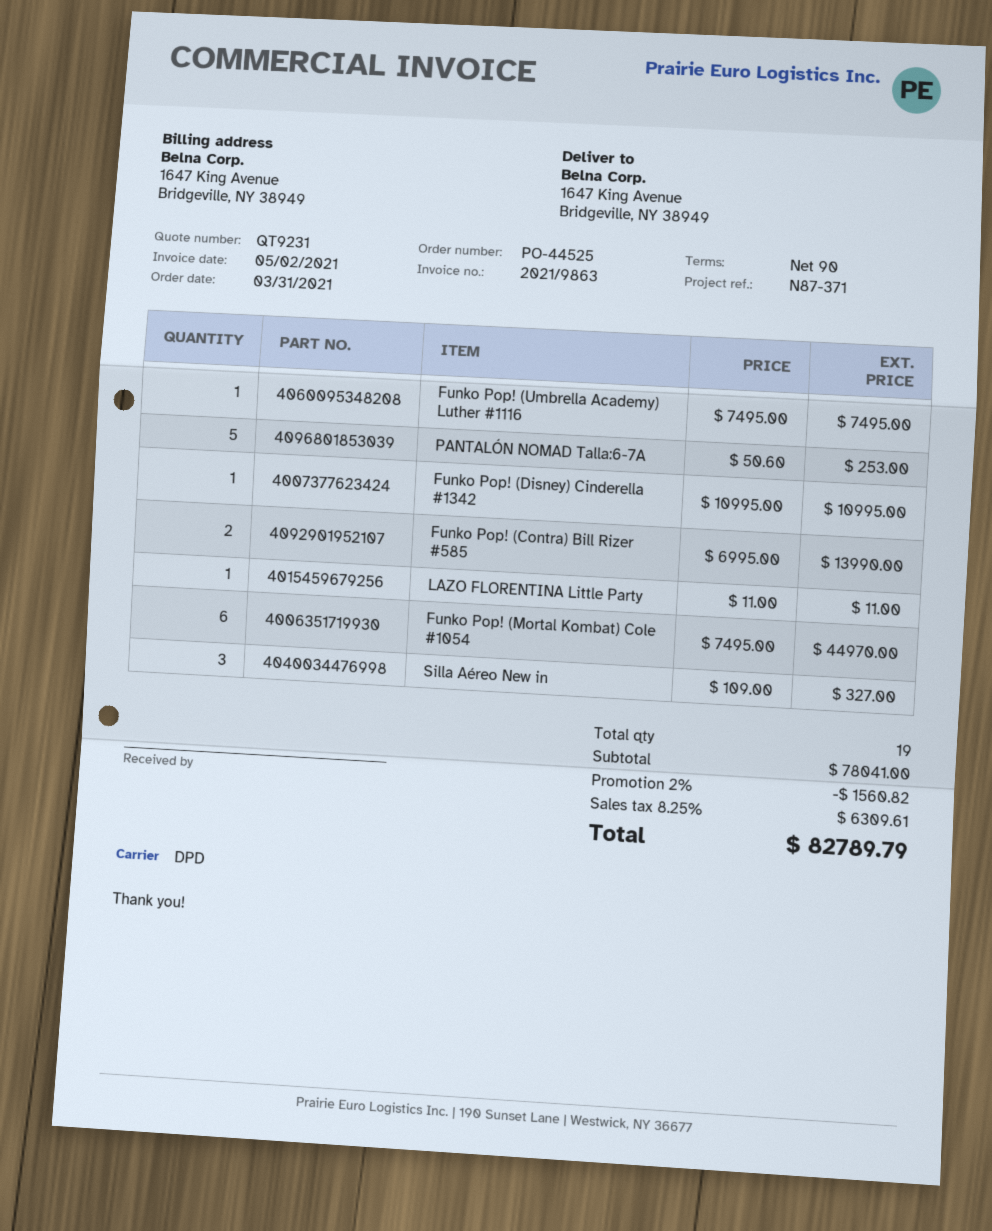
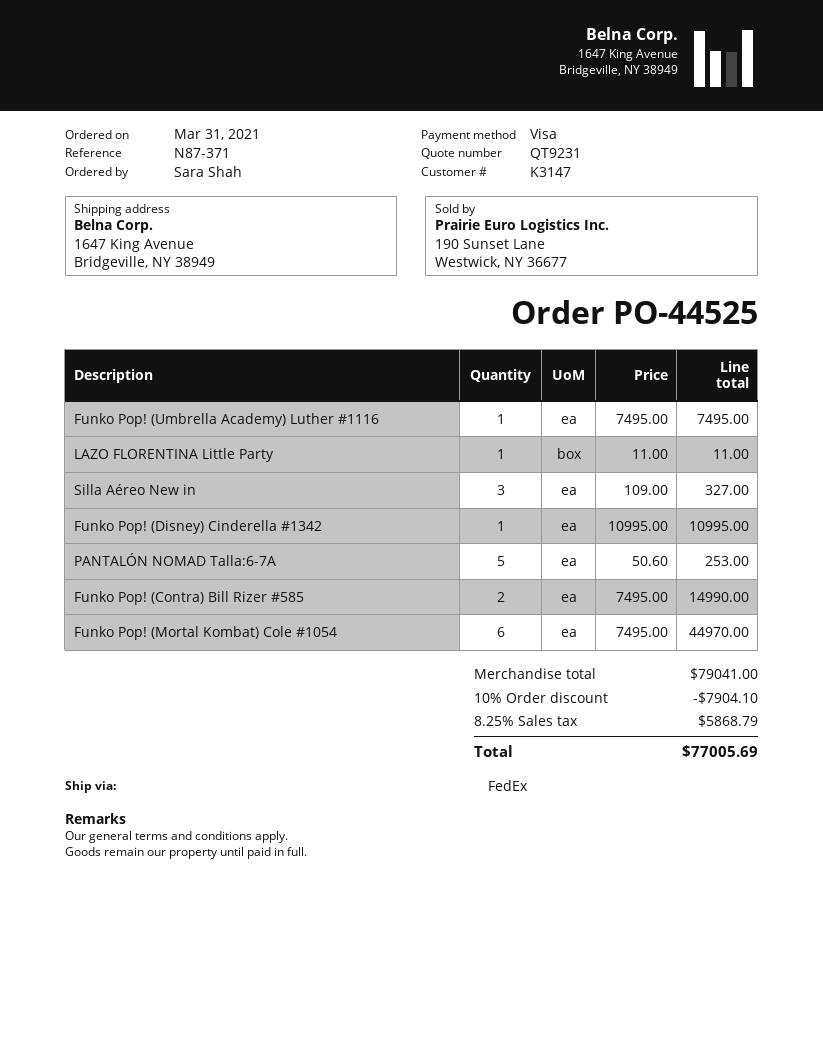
shipping method: DPD -> FedEx
Funko Pop! (Contra) Bill Rizer #585: 2 x 6995.00 = 13990.00 -> 2 x 7495.00 = 14990.00
subtotal: 78041.00 -> 79041.00
discount: 2% = 1560.82 -> 10% = 7904.10
tax: 8.25% = 6309.61 -> 8.25% = 5868.79
total: 82789.79 -> 77005.69

